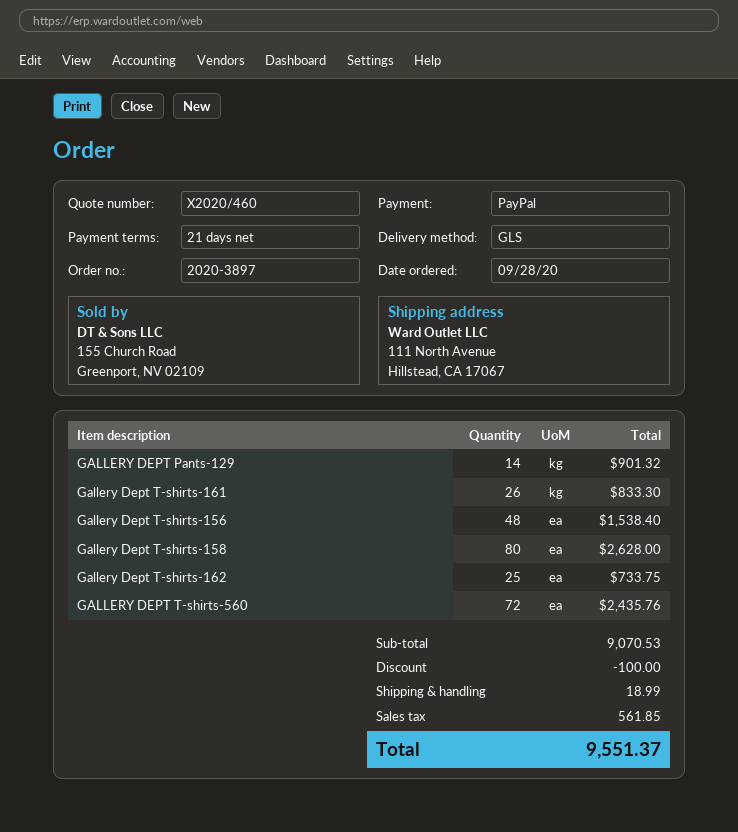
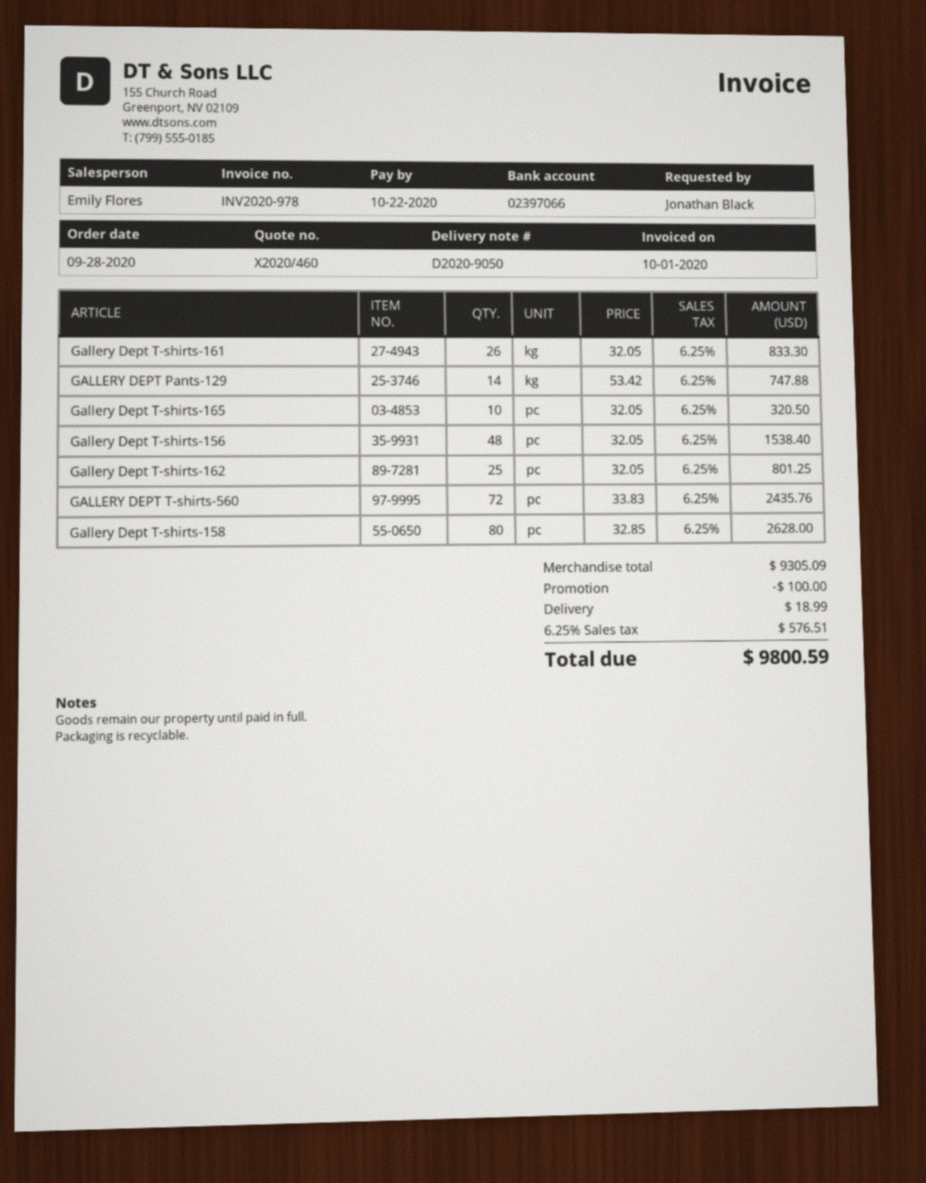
GALLERY DEPT Pants-129: 14 for 901.32 -> 14 for 747.88
Gallery Dept T-shirts-162: 25 for 733.75 -> 25 for 801.25
Gallery Dept T-shirts-165: none -> 10 for 320.50
subtotal: 9070.53 -> 9305.09
tax: 561.85 -> 576.51
total: 9551.37 -> 9800.59

